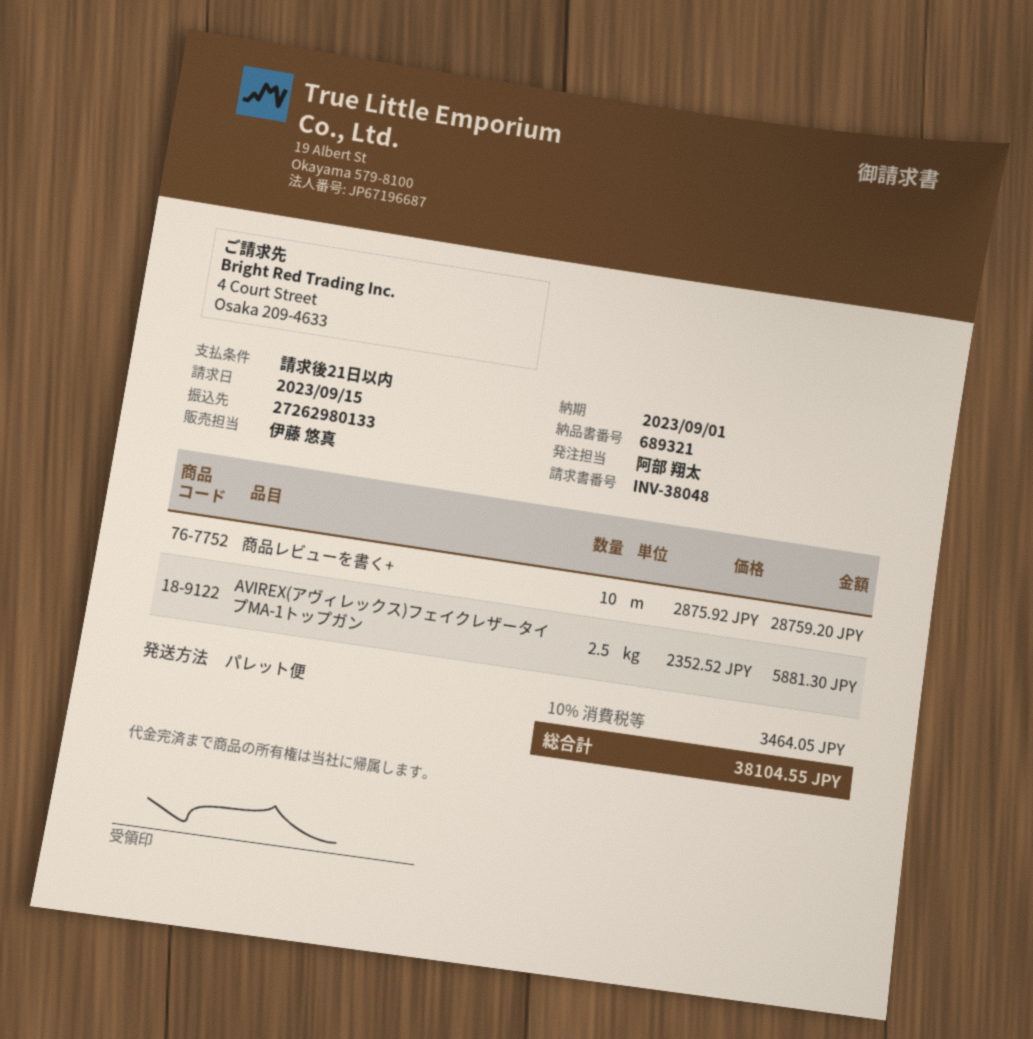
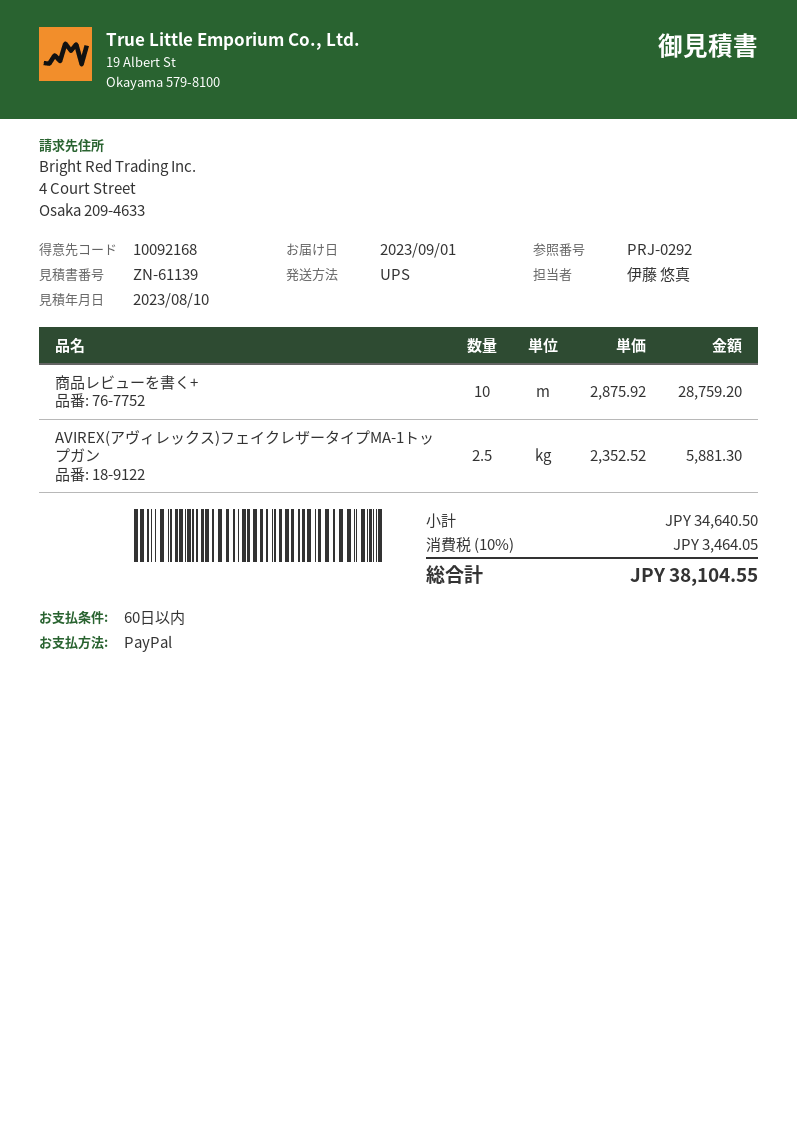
payment terms: 21 days -> 60 days
shipping method: pallet freight -> UPS

